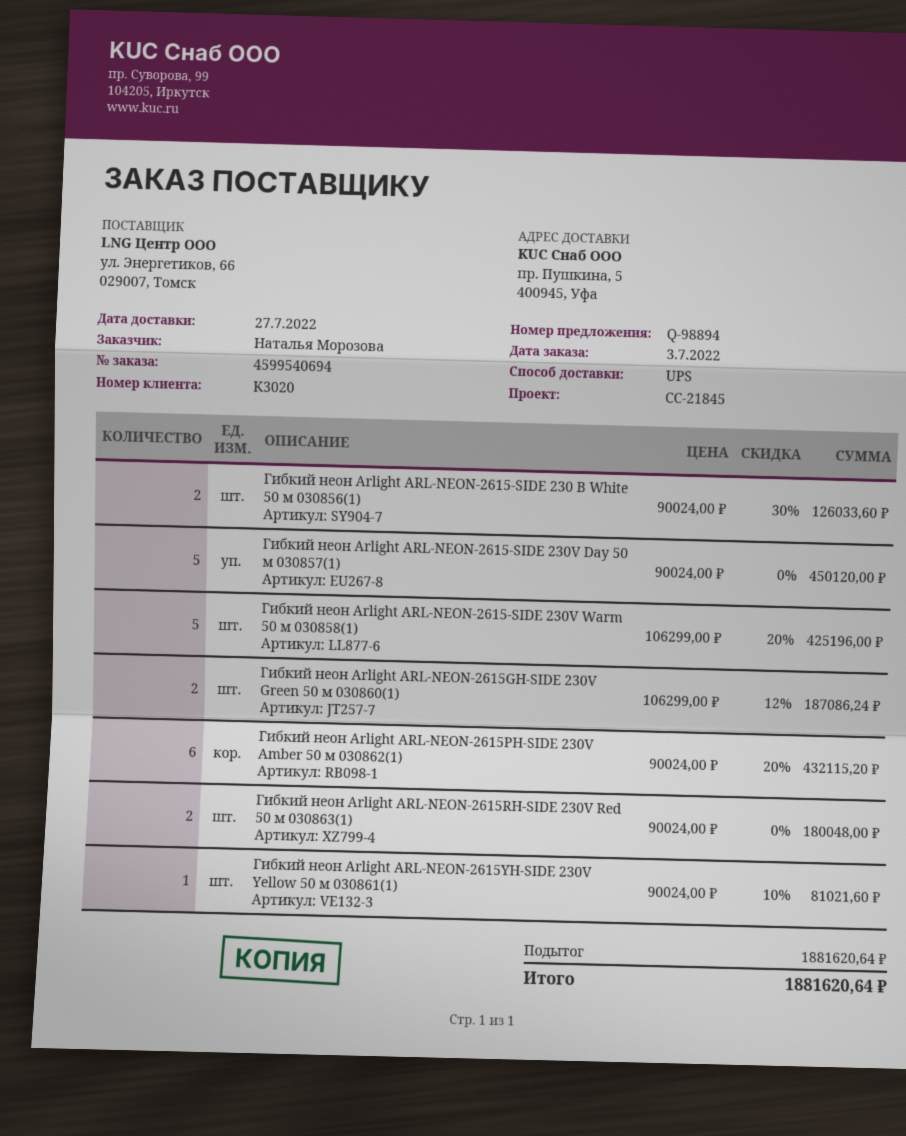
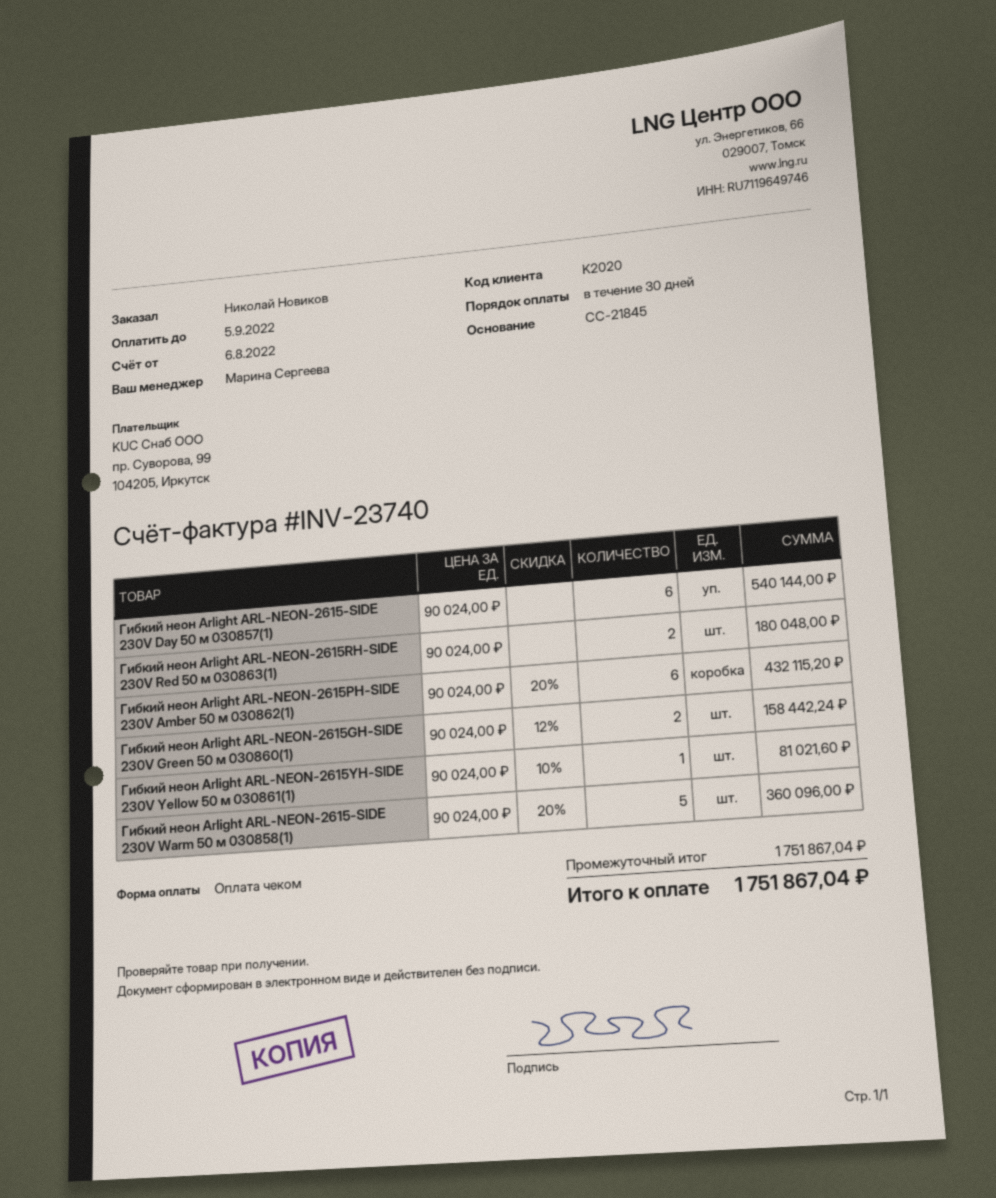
customer number: K3020 -> K2020
ordered by: Наталья Морозова -> Николай Новиков
Гибкий неон Arlight ARL-NEON-2615-SIDE 230 В White 50 м 030856(1): 2 x 90024.00 - 30% = 126033.60 -> none
Гибкий неон Arlight ARL-NEON-2615-SIDE 230V Day 50 м 030857(1): 5 x 90024.00 = 450120.00 -> 6 x 90024.00 = 540144.00
Гибкий неон Arlight ARL-NEON-2615-SIDE 230V Warm 50 м 030858(1): 5 x 106299.00 - 20% = 425196.00 -> 5 x 90024.00 - 20% = 360096.00
Гибкий неон Arlight ARL-NEON-2615GH-SIDE 230V Green 50 м 030860(1): 2 x 106299.00 - 12% = 187086.24 -> 2 x 90024.00 - 12% = 158442.24
subtotal: 1881620.64 -> 1751867.04
total: 1881620.64 -> 1751867.04

